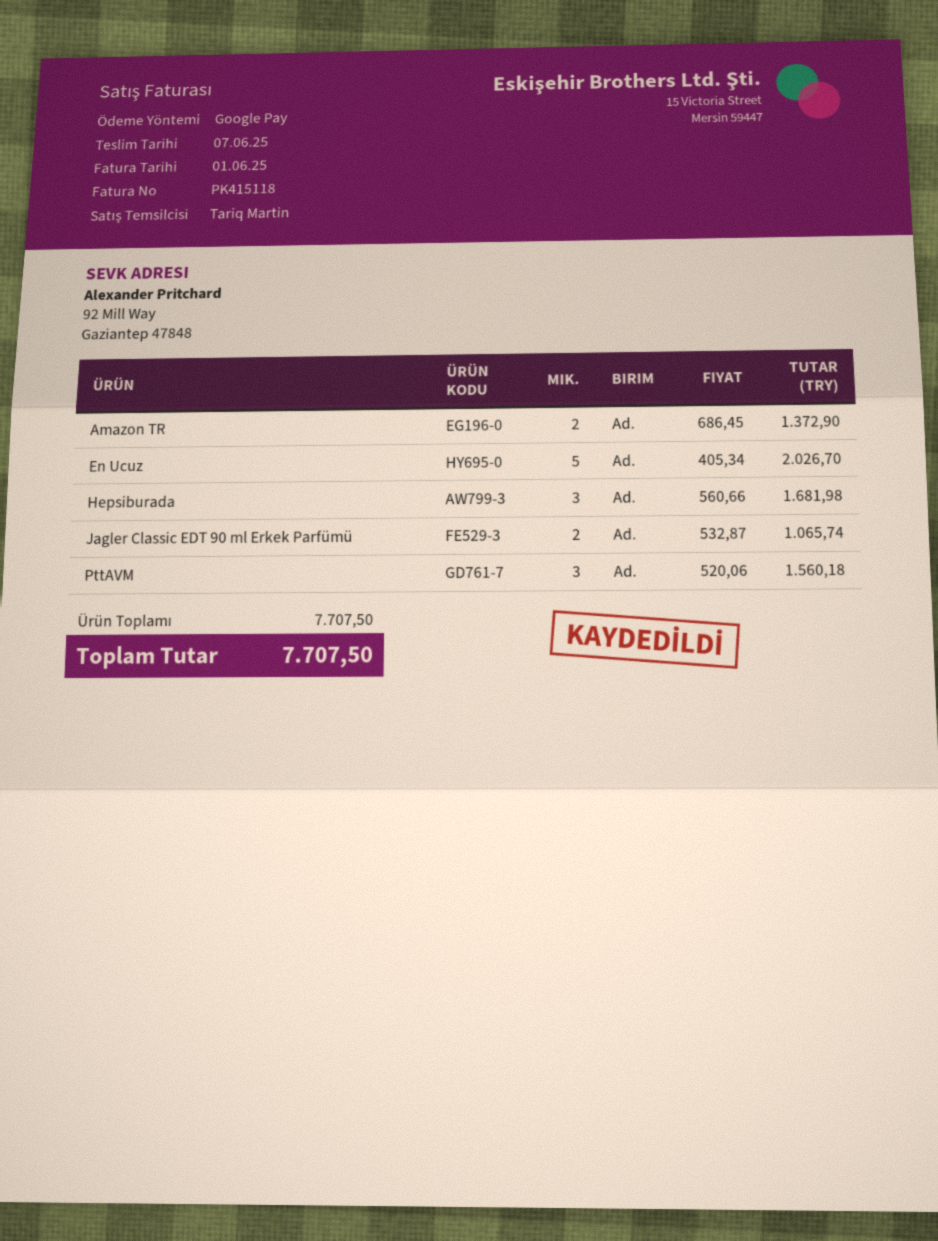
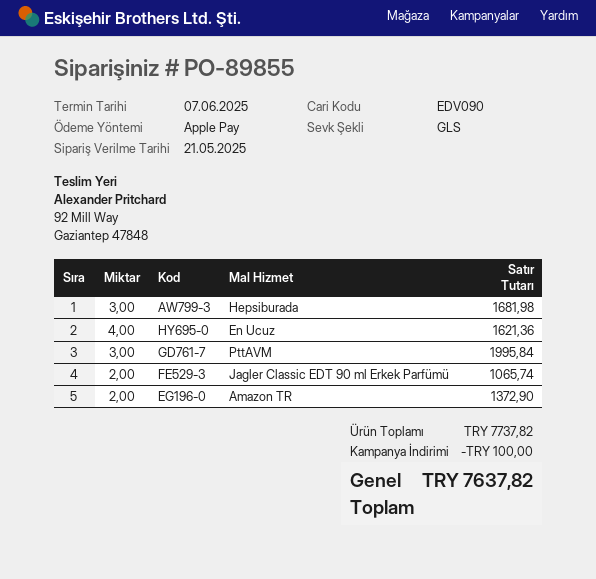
payment method: Google Pay -> Apple Pay
En Ucuz: 5 for 2026.70 -> 4 for 1621.36
PttAVM: 3 for 1560.18 -> 3 for 1995.84
subtotal: 7707.50 -> 7737.82
discount: none -> 100.00
total: 7707.50 -> 7637.82

